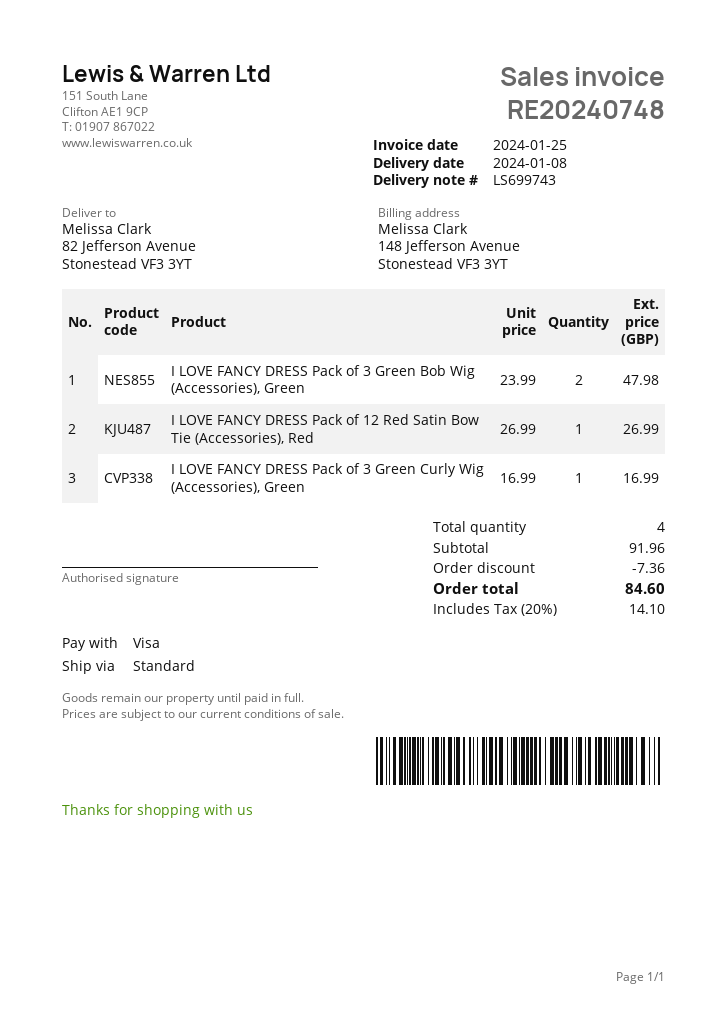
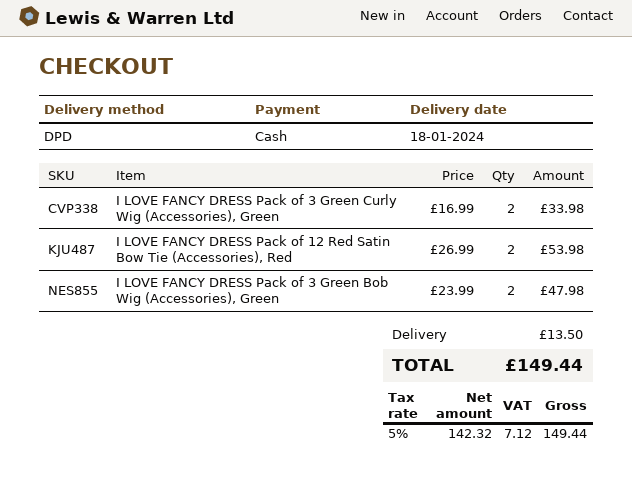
delivery date: 2024-01-08 -> 2024-01-18
payment method: Visa -> cash
shipping method: standard -> DPD
I LOVE FANCY DRESS Pack of 12 Red Satin Bow Tie (Accessories), Red: 1 x 26.99 = 26.99 -> 2 x 26.99 = 53.98
I LOVE FANCY DRESS Pack of 3 Green Curly Wig (Accessories), Green: 1 x 16.99 = 16.99 -> 2 x 16.99 = 33.98
discount: 7.36 -> none
shipping: none -> 13.50
tax: 20% = 14.10 -> 5% = 7.12
total: 84.60 -> 149.44

